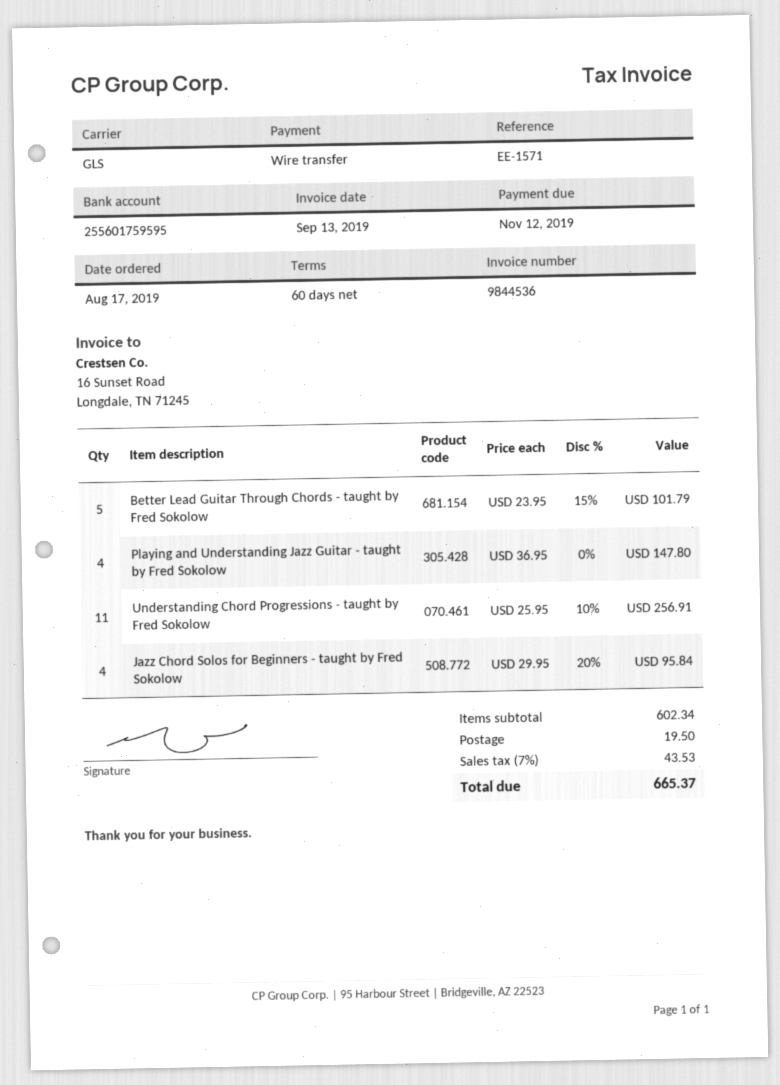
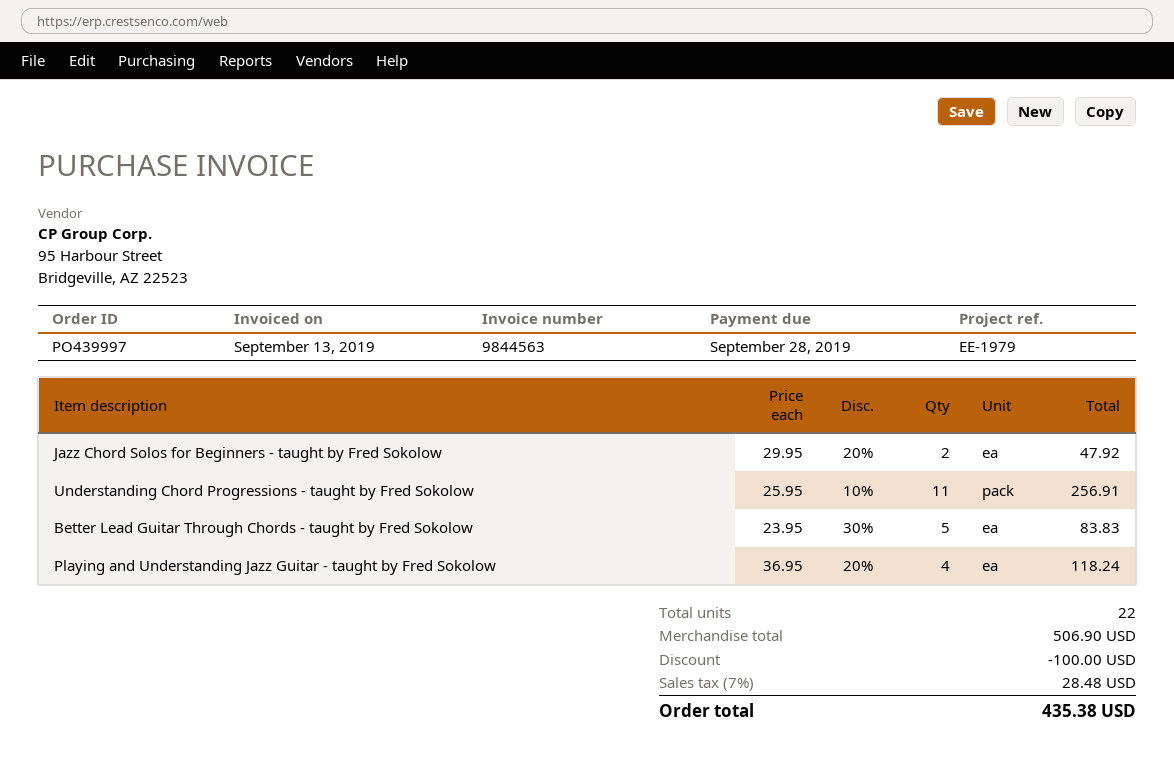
invoice number: 9844536 -> 9844563
due date: 2019-11-12 -> 2019-09-28
reference: EE-1571 -> EE-1979
Better Lead Guitar Through Chords - taught by Fred Sokolow: 5 x 23.95 - 15% = 101.79 -> 5 x 23.95 - 30% = 83.83
Playing and Understanding Jazz Guitar - taught by Fred Sokolow: 4 x 36.95 = 147.80 -> 4 x 36.95 - 20% = 118.24
Jazz Chord Solos for Beginners - taught by Fred Sokolow: 4 x 29.95 - 20% = 95.84 -> 2 x 29.95 - 20% = 47.92
subtotal: 602.34 -> 506.90
discount: none -> 100.00
shipping: 19.50 -> none
tax: 7% = 43.53 -> 7% = 28.48
total: 665.37 -> 435.38

